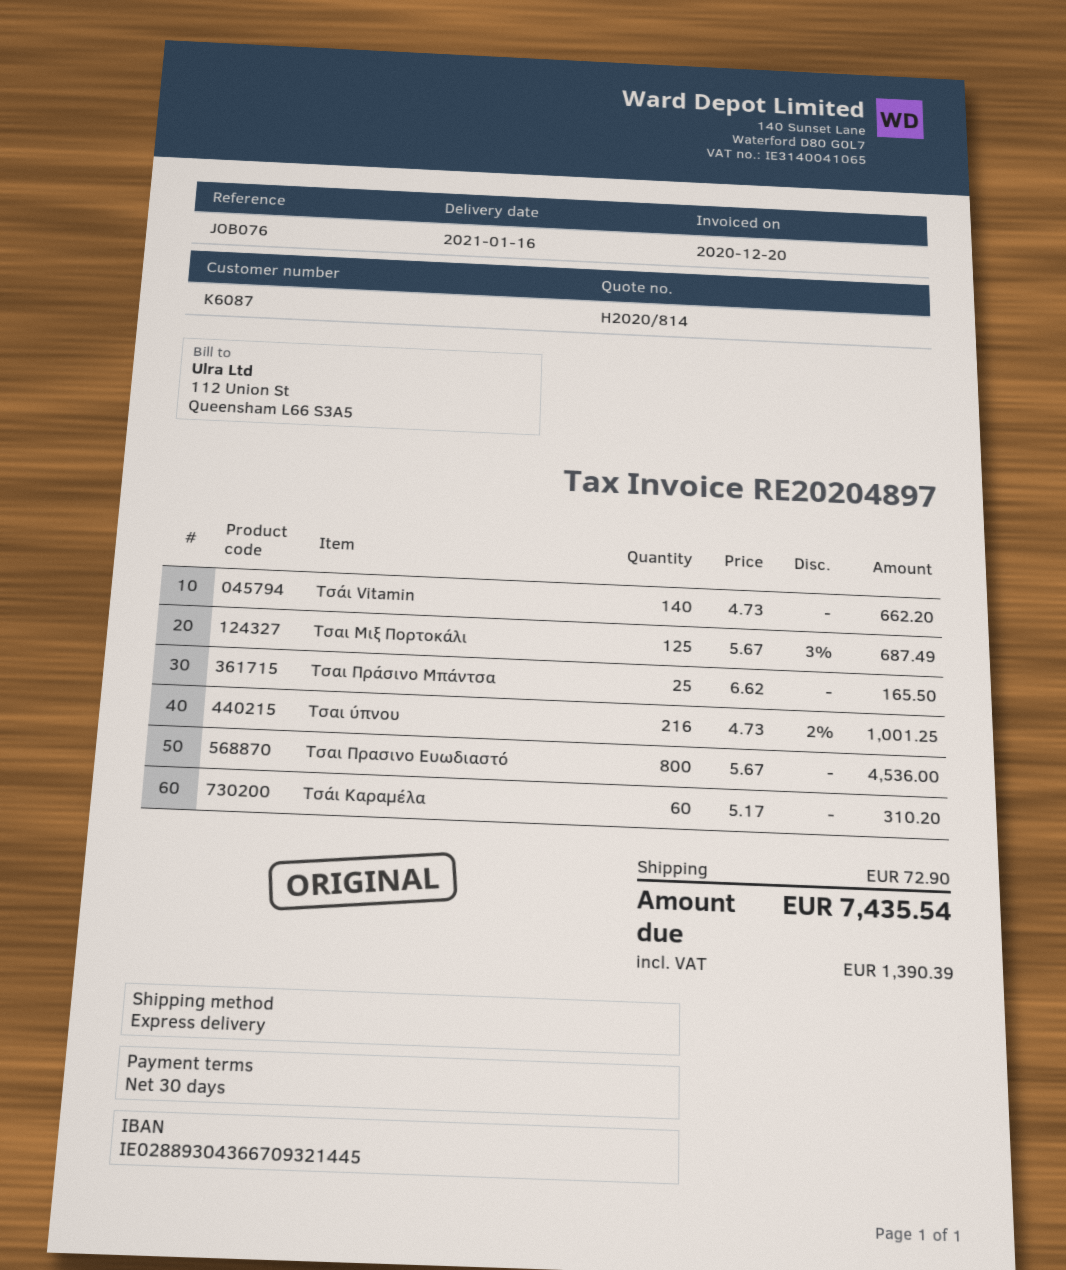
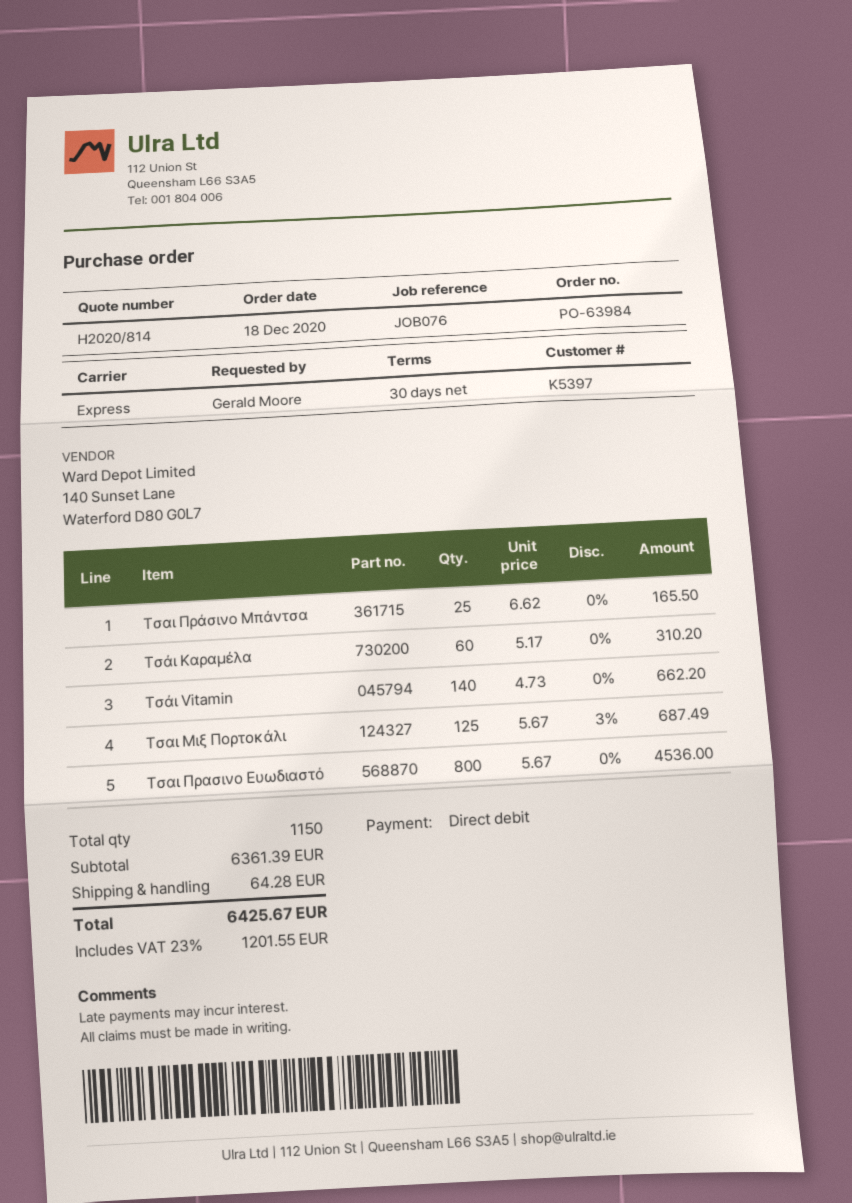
customer number: K6087 -> K5397
Τσαι ύπνου: 216 x 4.73 - 2% = 1001.25 -> none
shipping: 72.90 -> 64.28
tax: 1390.39 -> 1201.55
total: 7435.54 -> 6425.67

